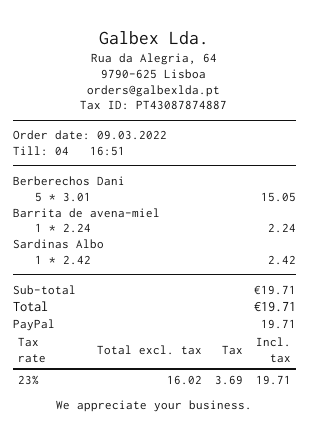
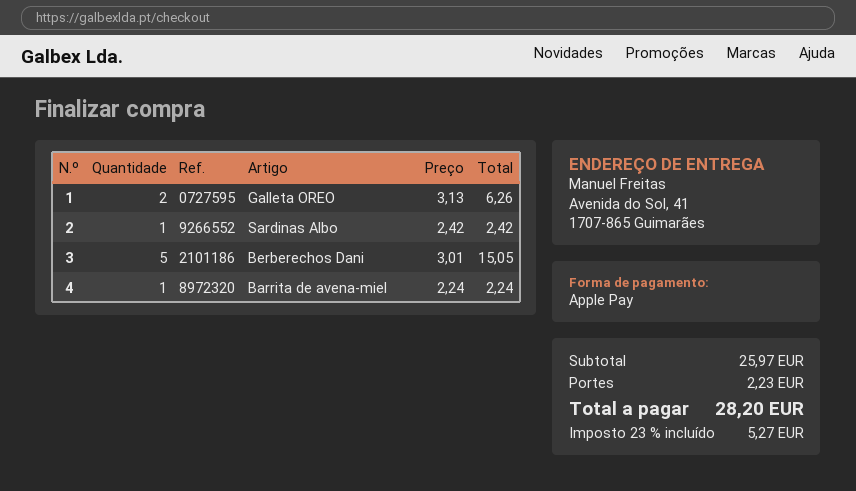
payment method: PayPal -> Apple Pay
Galleta OREO: none -> 2 x 3.13 = 6.26
subtotal: 19.71 -> 25.97
shipping: none -> 2.23
tax: 23% = 3.69 -> 23% = 5.27
total: 19.71 -> 28.20

